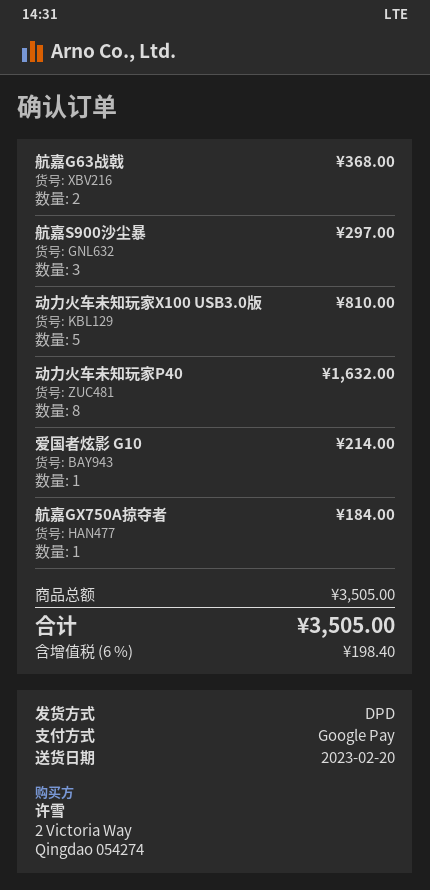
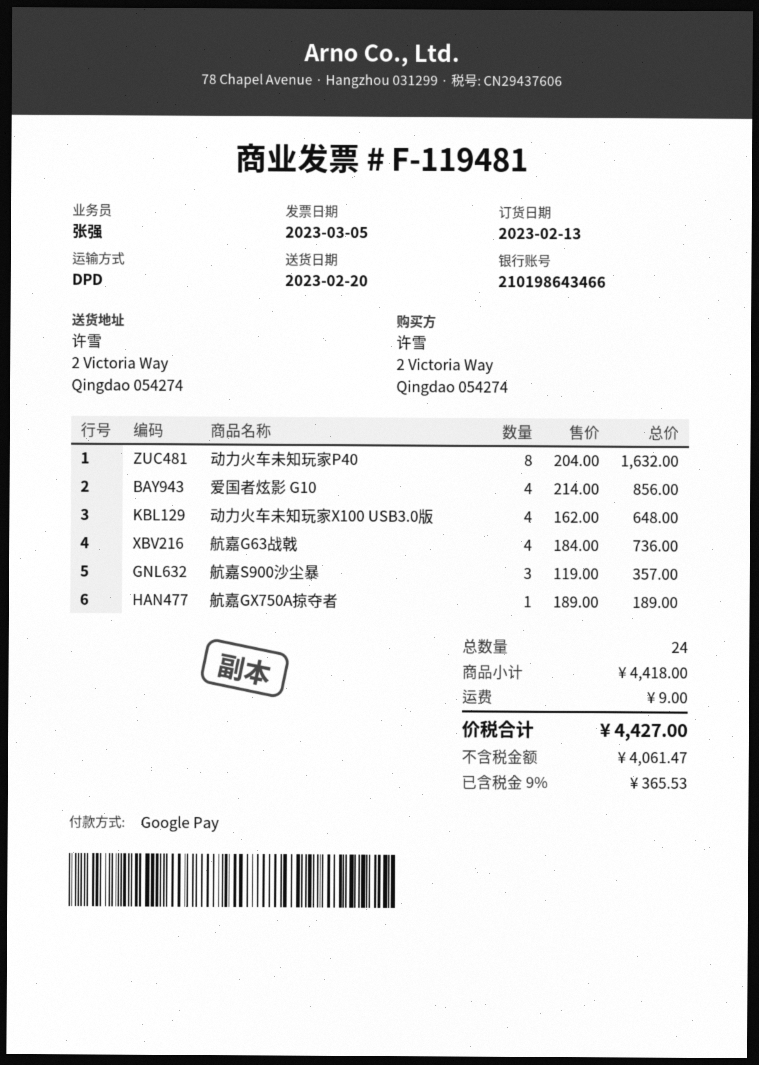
航嘉G63战戟: 2 for 368.00 -> 4 for 736.00
航嘉S900沙尘暴: 3 for 297.00 -> 3 for 357.00
动力火车未知玩家X100 USB3.0版: 5 for 810.00 -> 4 for 648.00
爱国者炫影 G10: 1 for 214.00 -> 4 for 856.00
航嘉GX750A掠夺者: 1 for 184.00 -> 1 for 189.00
subtotal: 3505.00 -> 4418.00
shipping: none -> 9.00
tax: 6% = 198.40 -> 9% = 365.53
total: 3505.00 -> 4427.00

